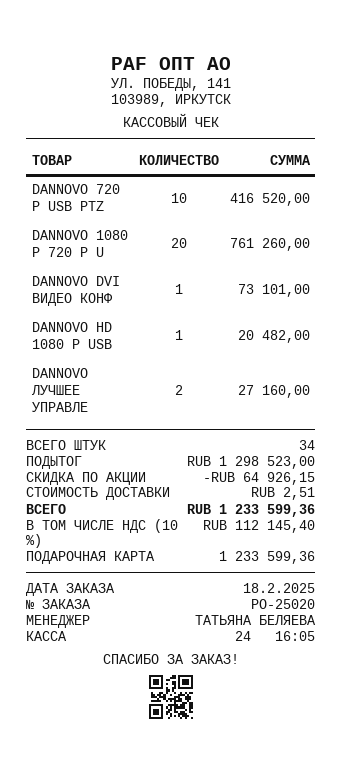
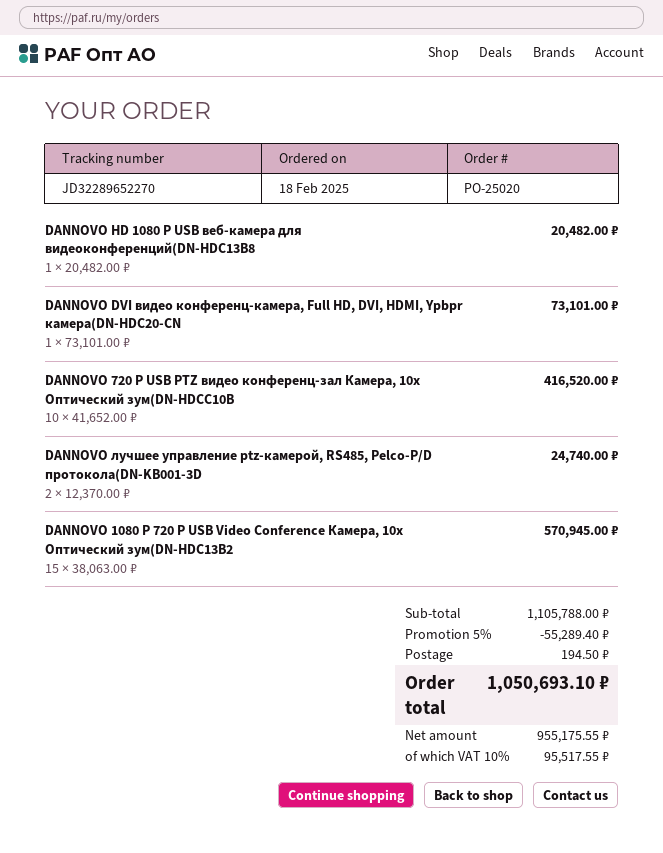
DANNOVO 1080 P 720 P U: 20 for 761260.00 -> 15 for 570945.00
DANNOVO ЛУЧШЕЕ УПРАВЛЕ: 2 for 27160.00 -> 2 for 24740.00
subtotal: 1298523.00 -> 1105788.00
discount: 64926.15 -> 55289.40
shipping: 2.51 -> 194.50
tax: 10% = 112145.40 -> 10% = 95517.55
total: 1233599.36 -> 1050693.10

